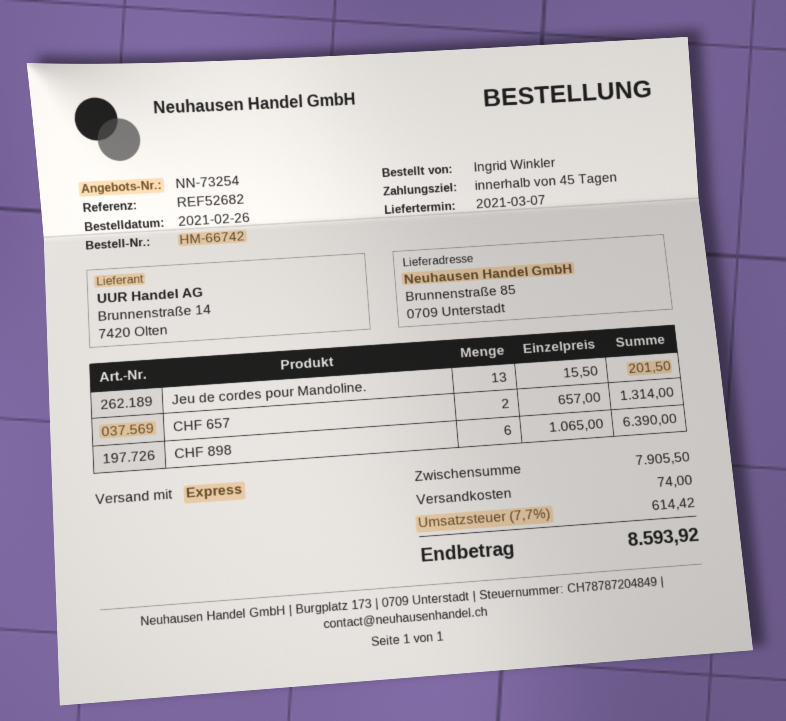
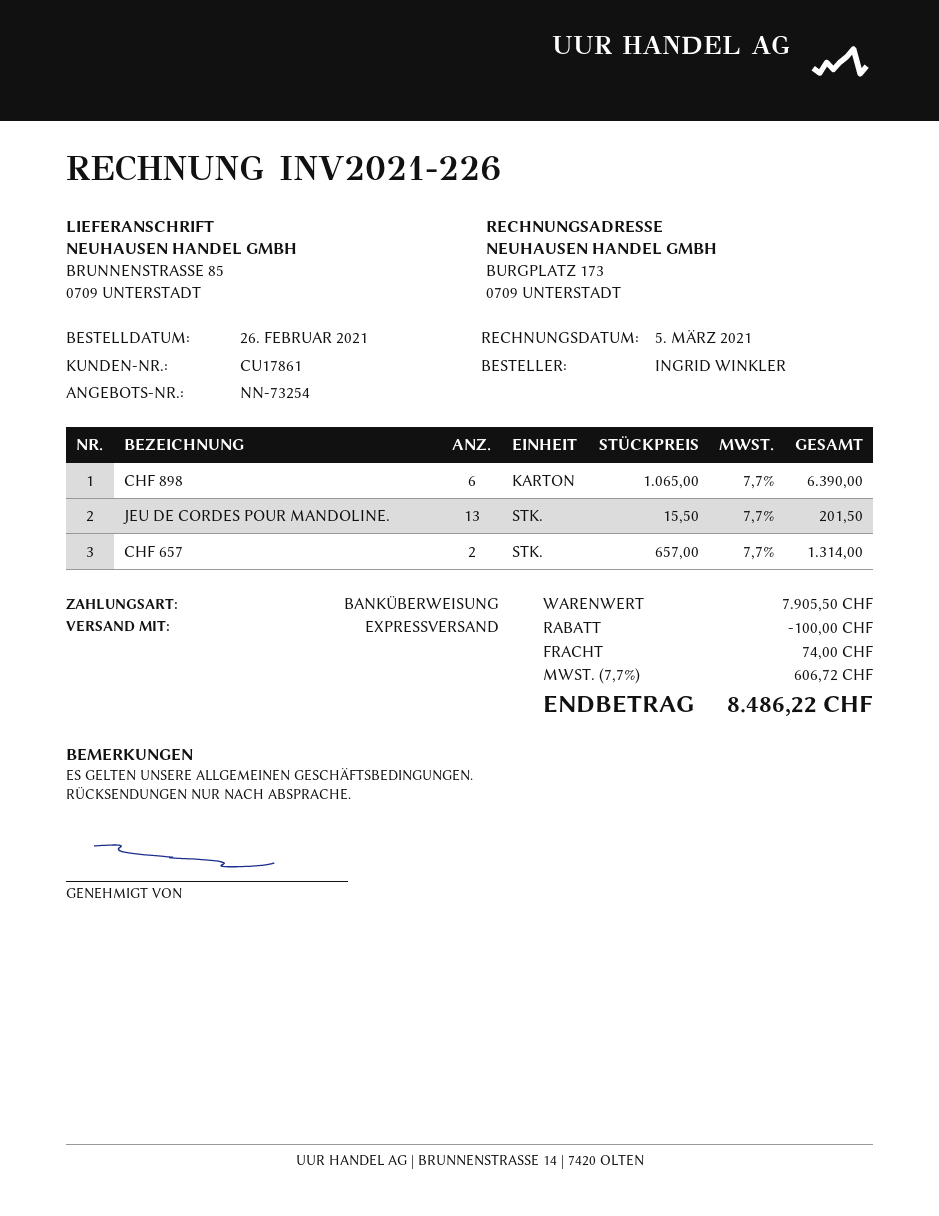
discount: none -> 100.00
tax: 7.7% = 614.42 -> 7.7% = 606.72
total: 8593.92 -> 8486.22

